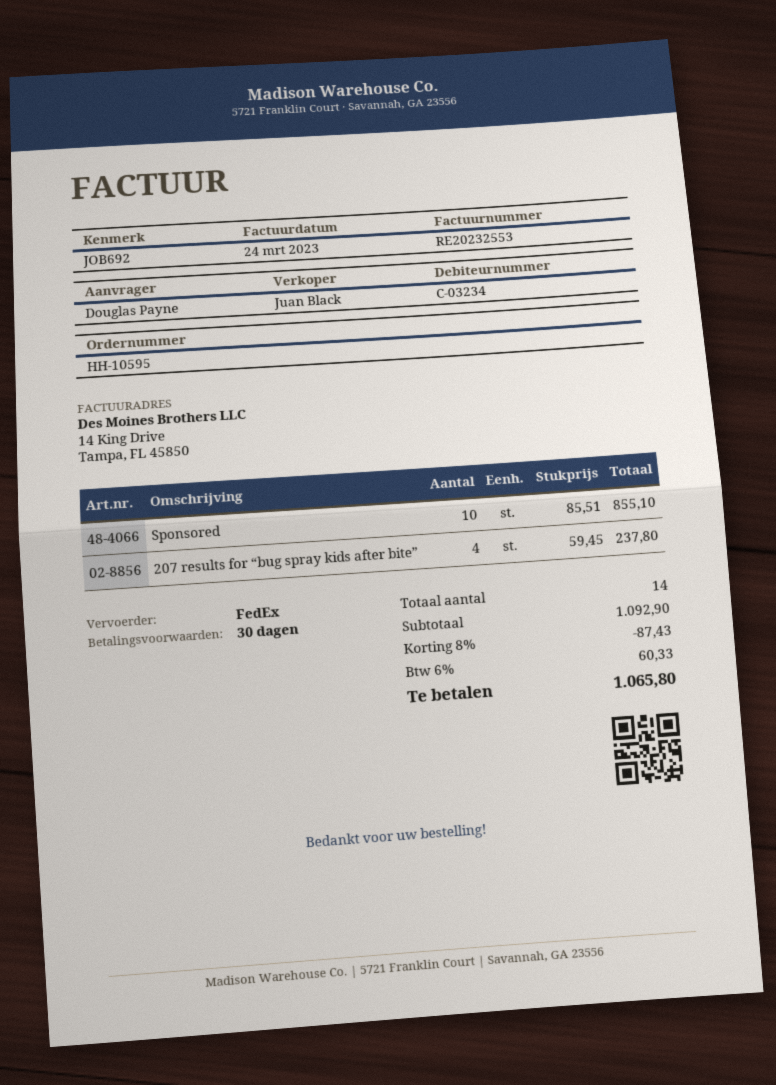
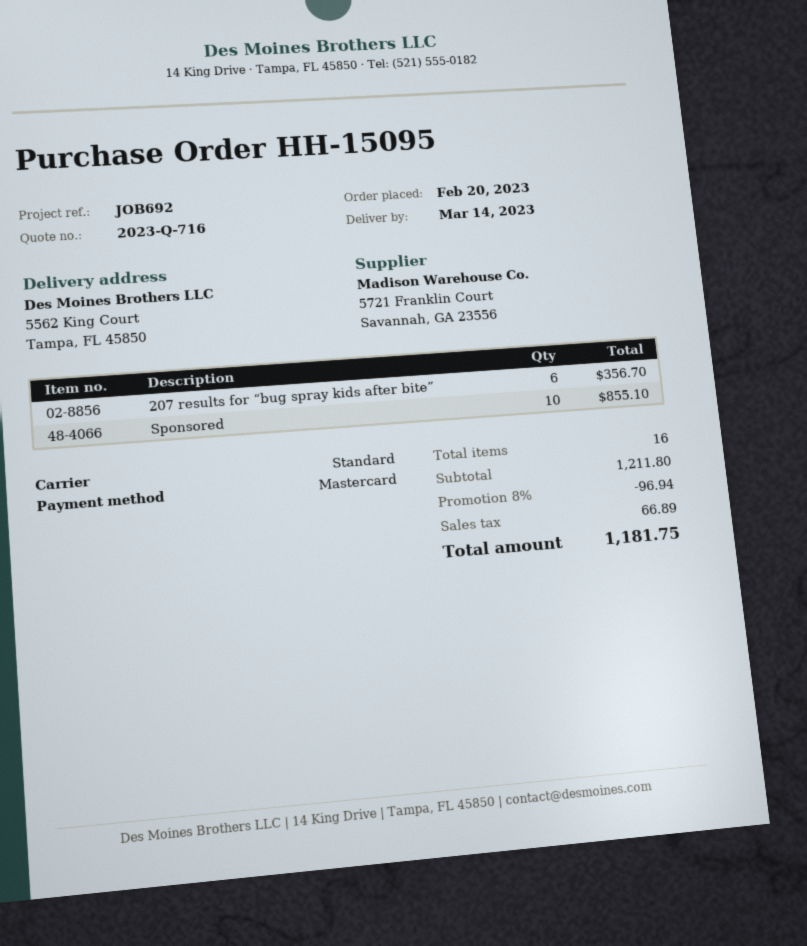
order number: HH-10595 -> HH-15095
shipping method: FedEx -> standard
207 results for “bug spray kids after bite”: 4 for 237.80 -> 6 for 356.70
total quantity: 14 -> 16
subtotal: 1092.90 -> 1211.80
discount: 8% = 87.43 -> 8% = 96.94
tax: 60.33 -> 66.89
total: 1065.80 -> 1181.75

